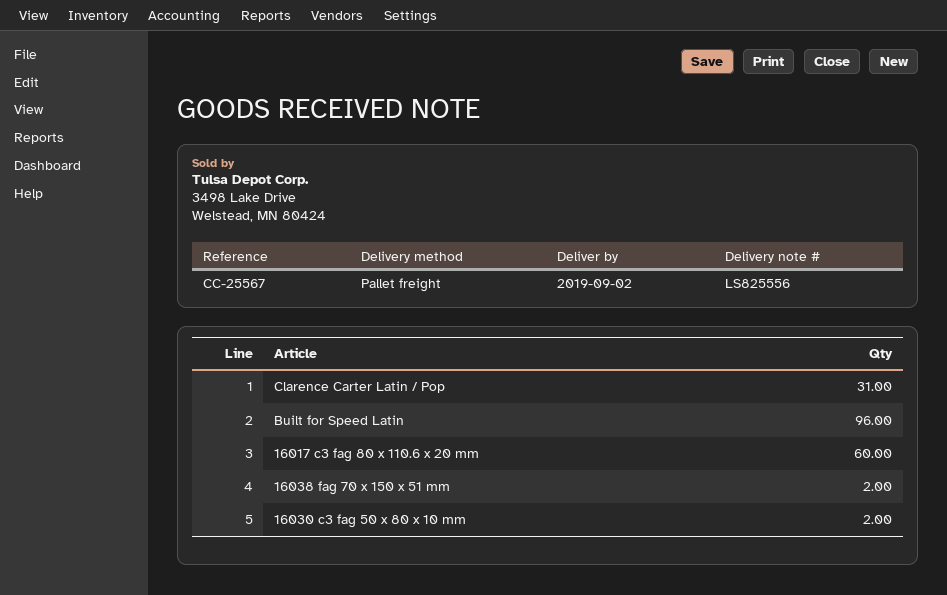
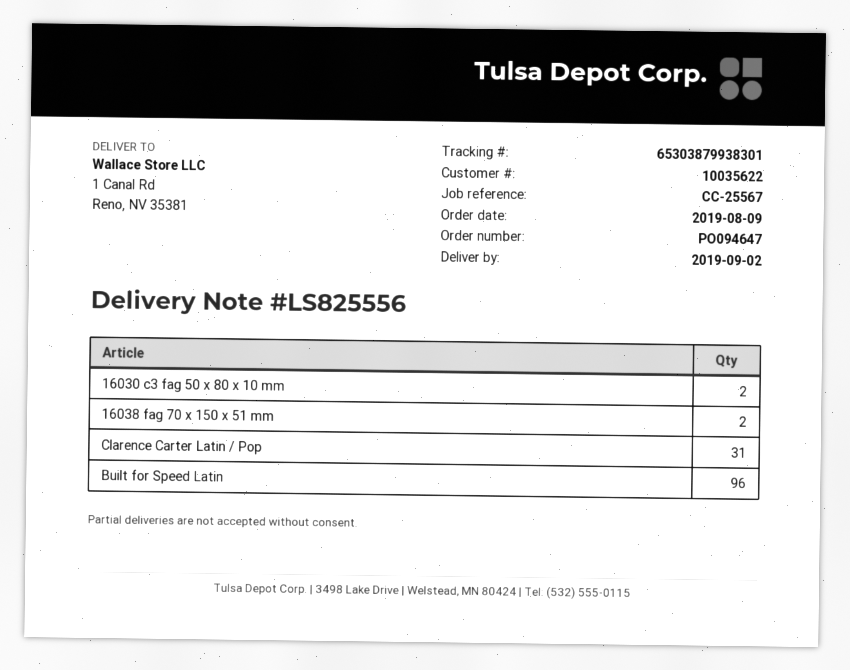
16017 c3 fag 80 x 110.6 x 20 mm: 60 -> none

